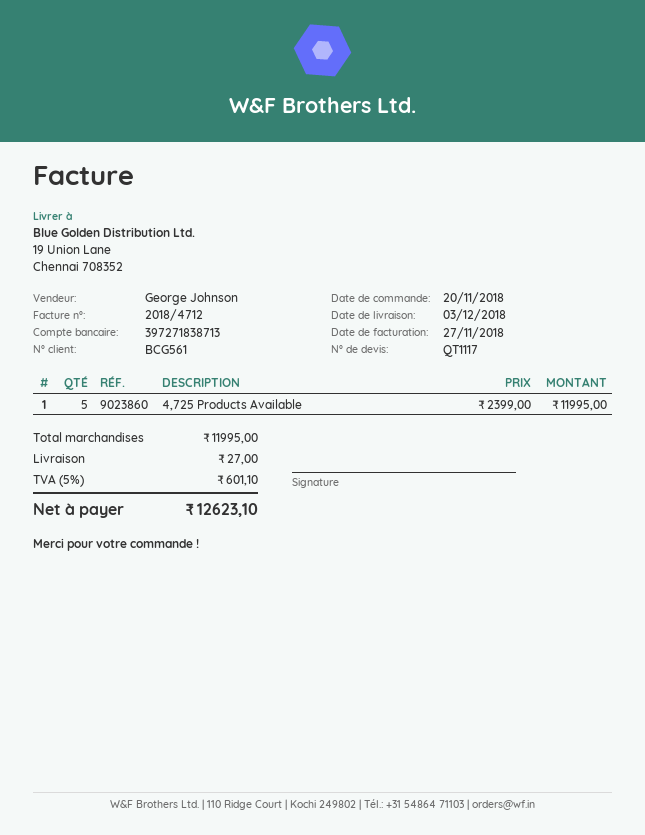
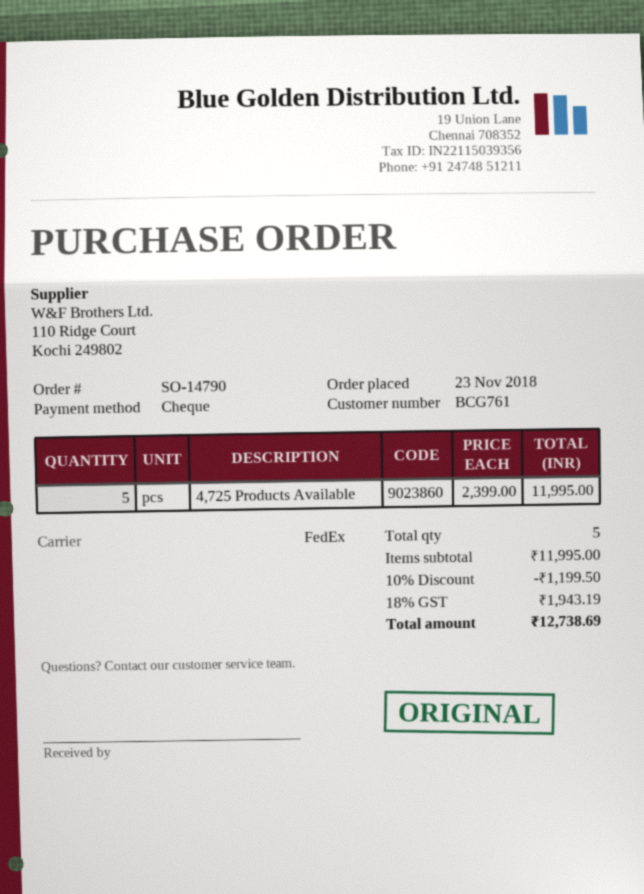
order date: 2018-11-20 -> 2018-11-23
customer number: BCG561 -> BCG761
discount: none -> 10% = 1199.50
shipping: 27.00 -> none
tax: 5% = 601.10 -> 18% = 1943.19
total: 12623.10 -> 12738.69

